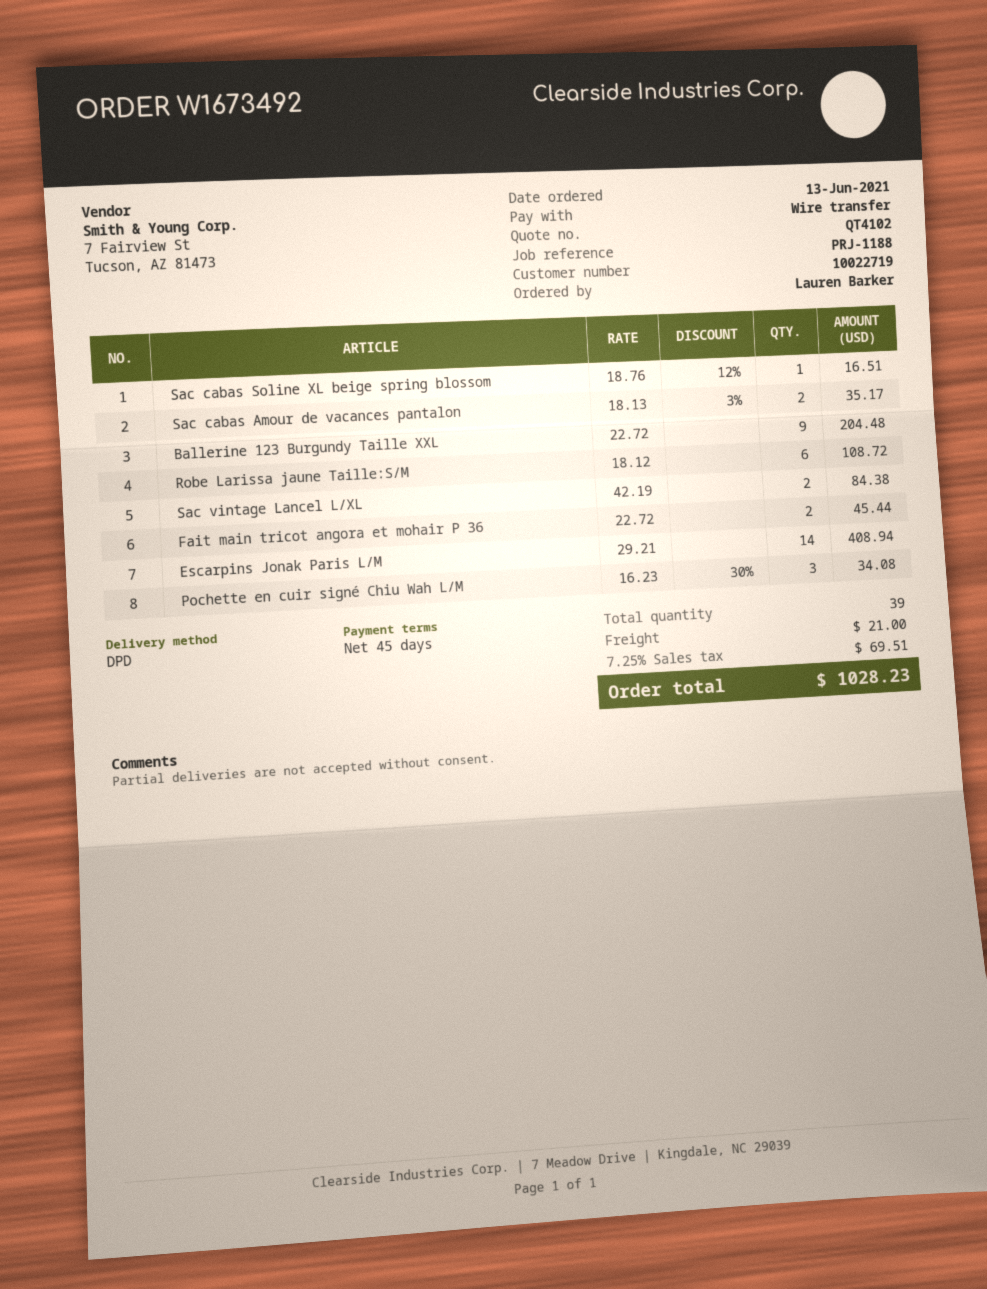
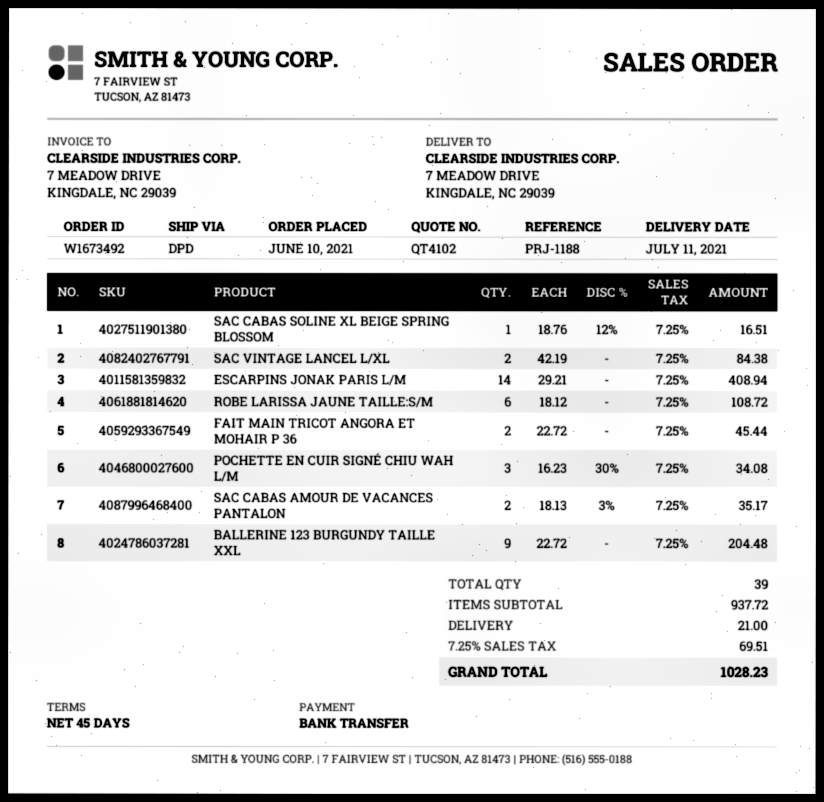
order date: 2021-06-13 -> 2021-06-10

